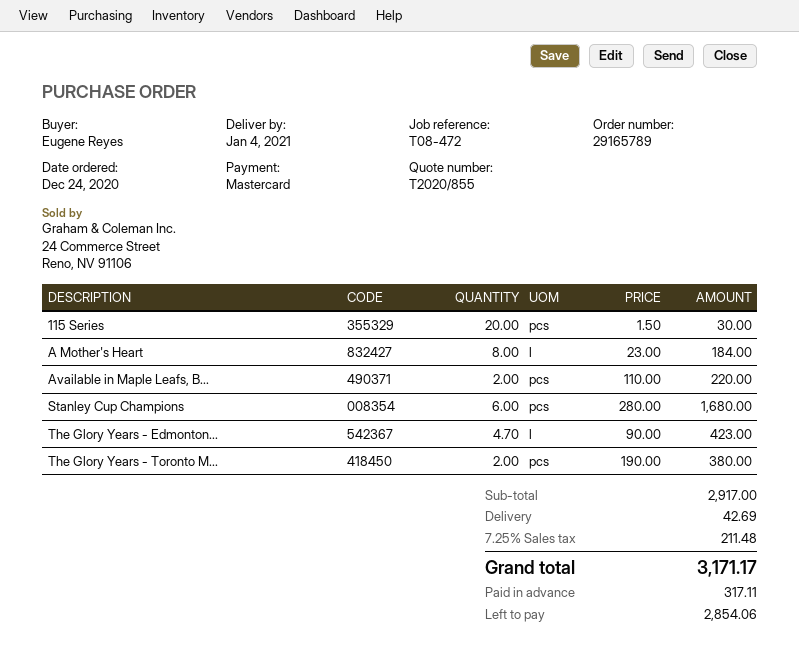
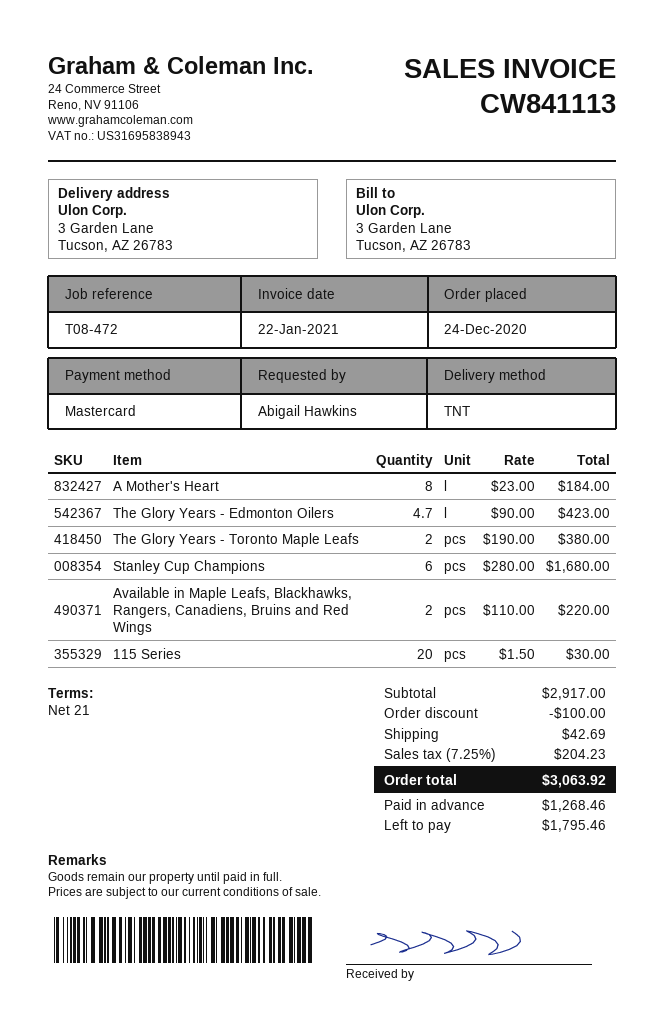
ordered by: Eugene Reyes -> Abigail Hawkins
discount: none -> 100.00
tax: 7.25% = 211.48 -> 7.25% = 204.23
total: 3171.17 -> 3063.92
deposit: 317.11 -> 1268.46
balance: 2854.06 -> 1795.46

